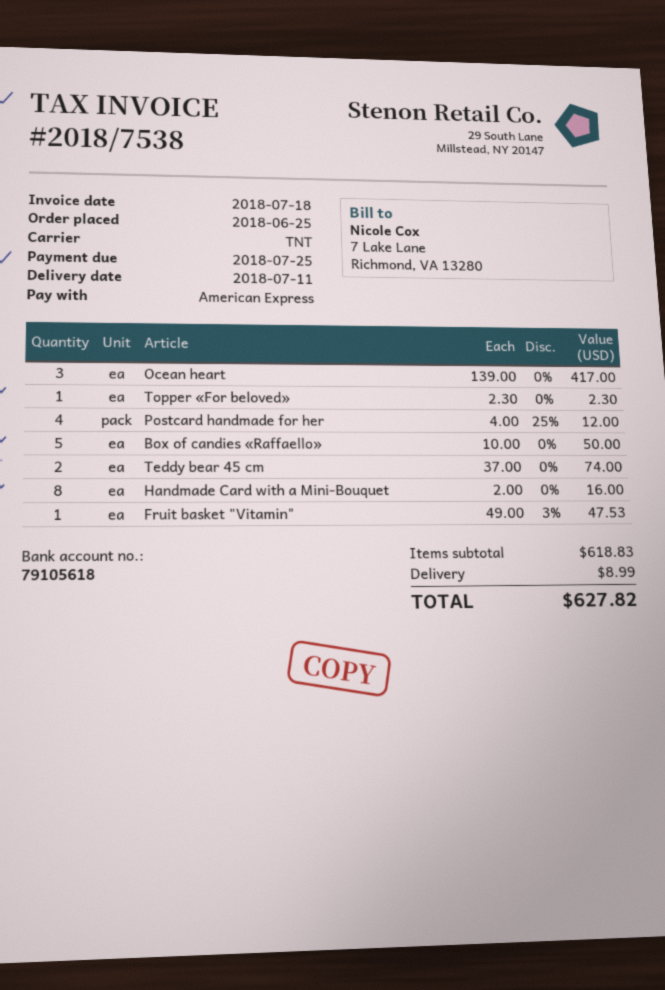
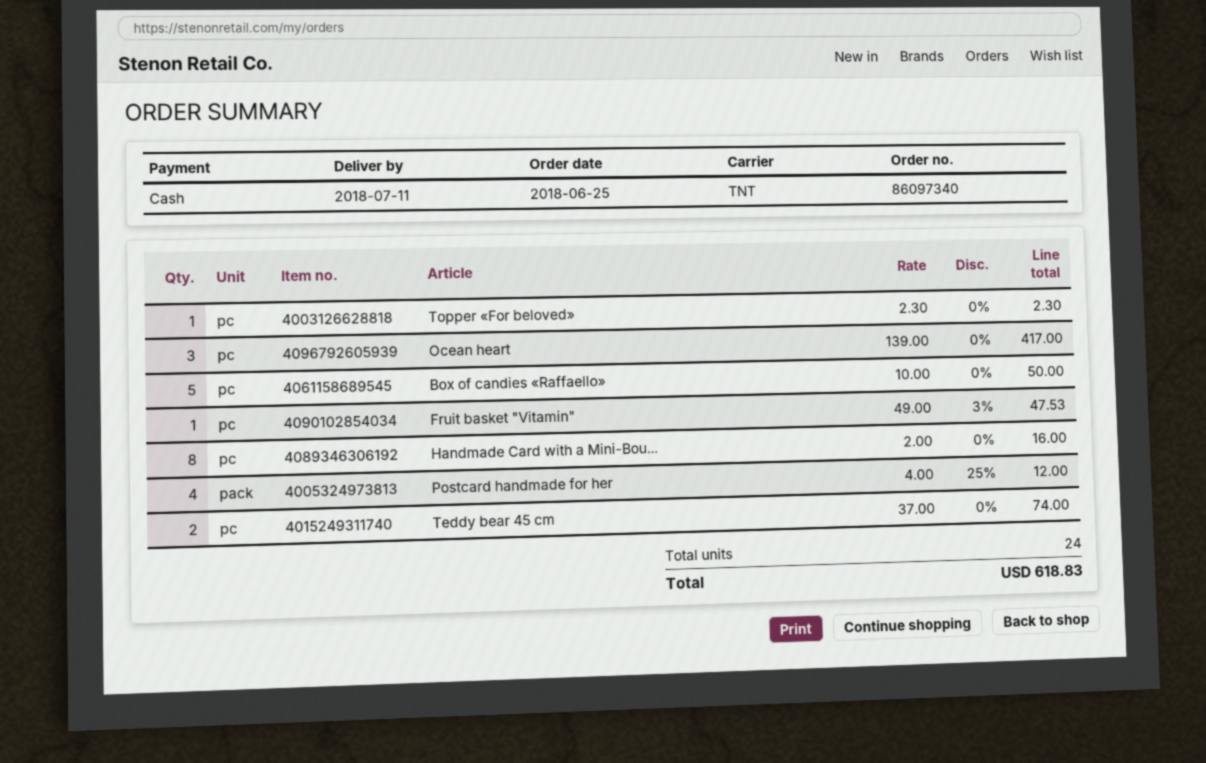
payment method: American Express -> cash
shipping: 8.99 -> none
total: 627.82 -> 618.83

